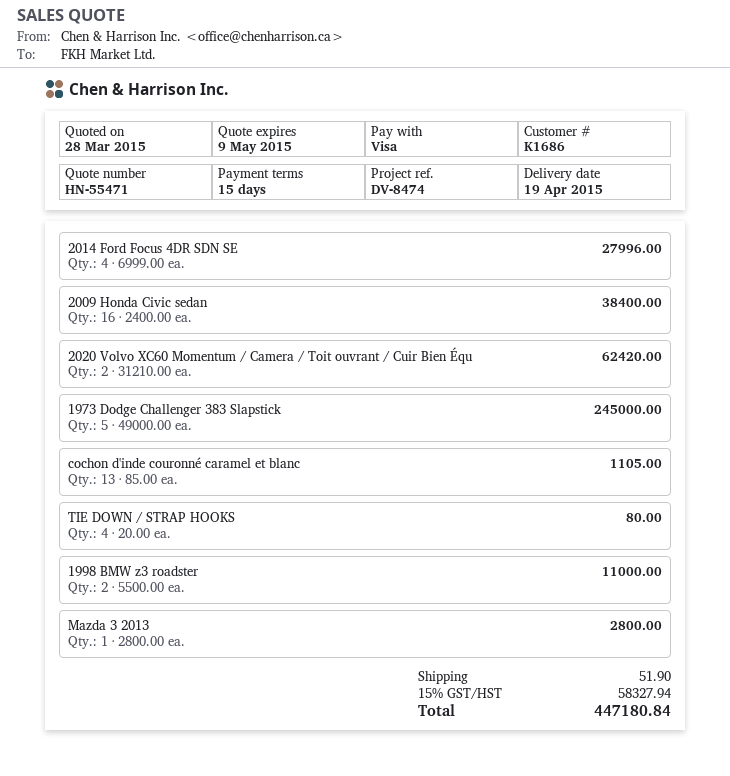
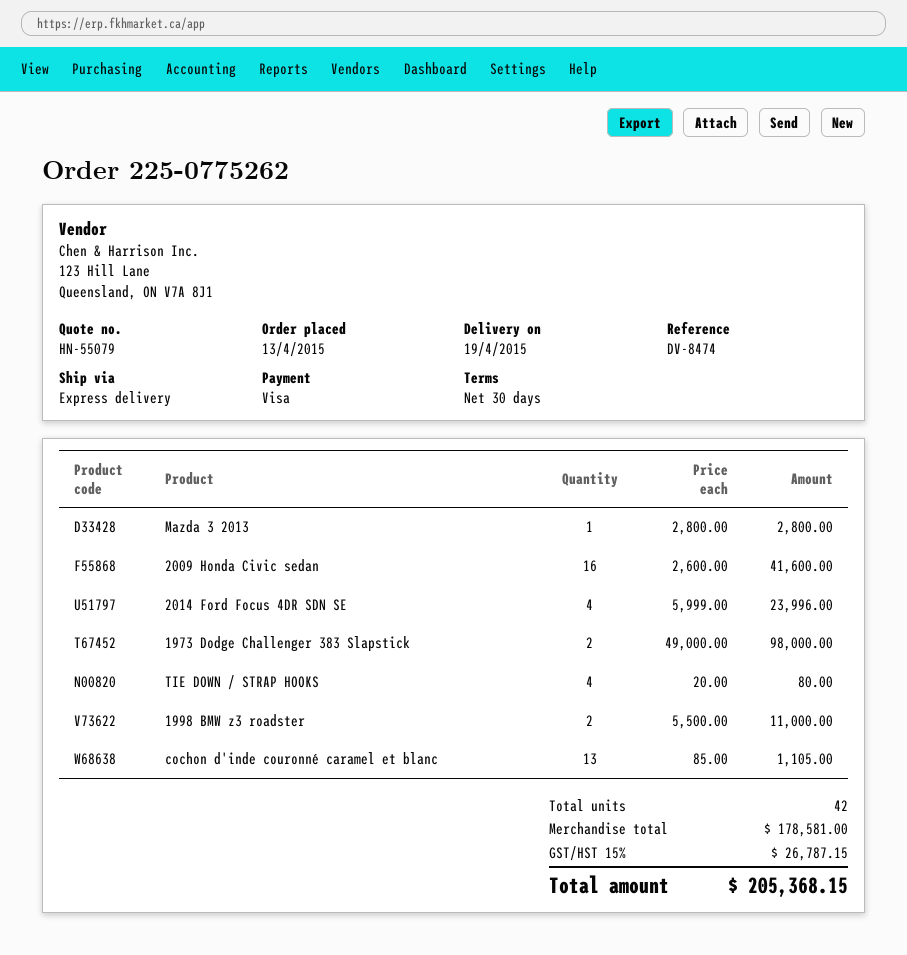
quote number: HN-55471 -> HN-55079
payment terms: 15 days -> 30 days
2014 Ford Focus 4DR SDN SE: 4 x 6999.00 = 27996.00 -> 4 x 5999.00 = 23996.00
2009 Honda Civic sedan: 16 x 2400.00 = 38400.00 -> 16 x 2600.00 = 41600.00
2020 Volvo XC60 Momentum / Camera / Toit ouvrant / Cuir Bien Équ: 2 x 31210.00 = 62420.00 -> none
1973 Dodge Challenger 383 Slapstick: 5 x 49000.00 = 245000.00 -> 2 x 49000.00 = 98000.00
shipping: 51.90 -> none
tax: 15% = 58327.94 -> 15% = 26787.15
total: 447180.84 -> 205368.15

